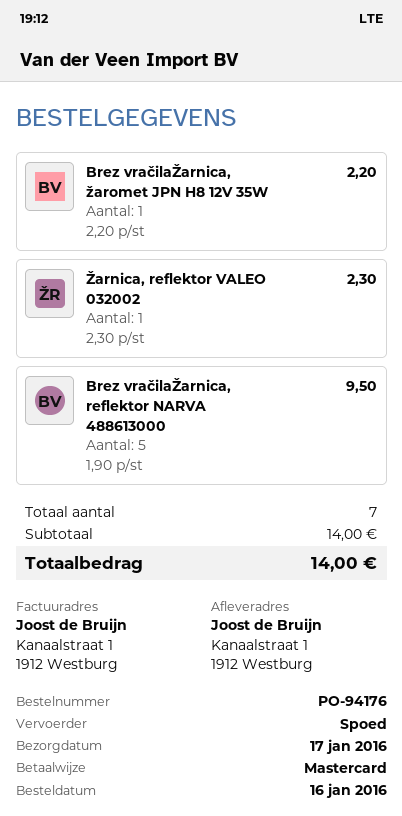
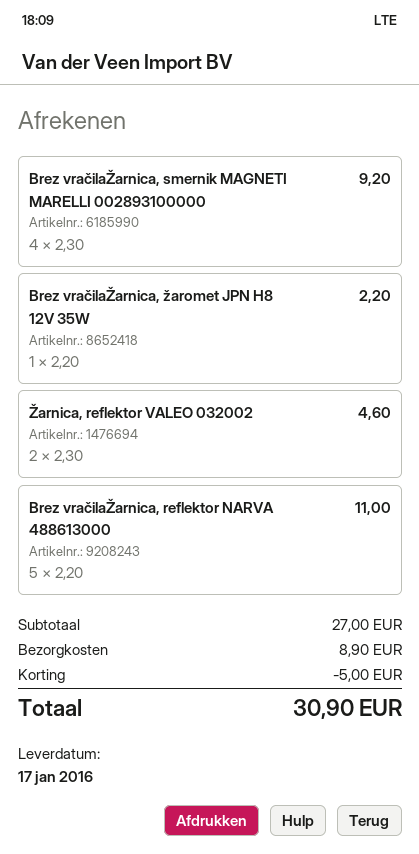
Žarnica, reflektor VALEO 032002: 1 x 2.30 = 2.30 -> 2 x 2.30 = 4.60
Brez vračilaŽarnica, reflektor NARVA 488613000: 5 x 1.90 = 9.50 -> 5 x 2.20 = 11.00
Brez vračilaŽarnica, smernik MAGNETI MARELLI 002893100000: none -> 4 x 2.30 = 9.20
subtotal: 14.00 -> 27.00
discount: none -> 5.00
shipping: none -> 8.90
total: 14.00 -> 30.90

